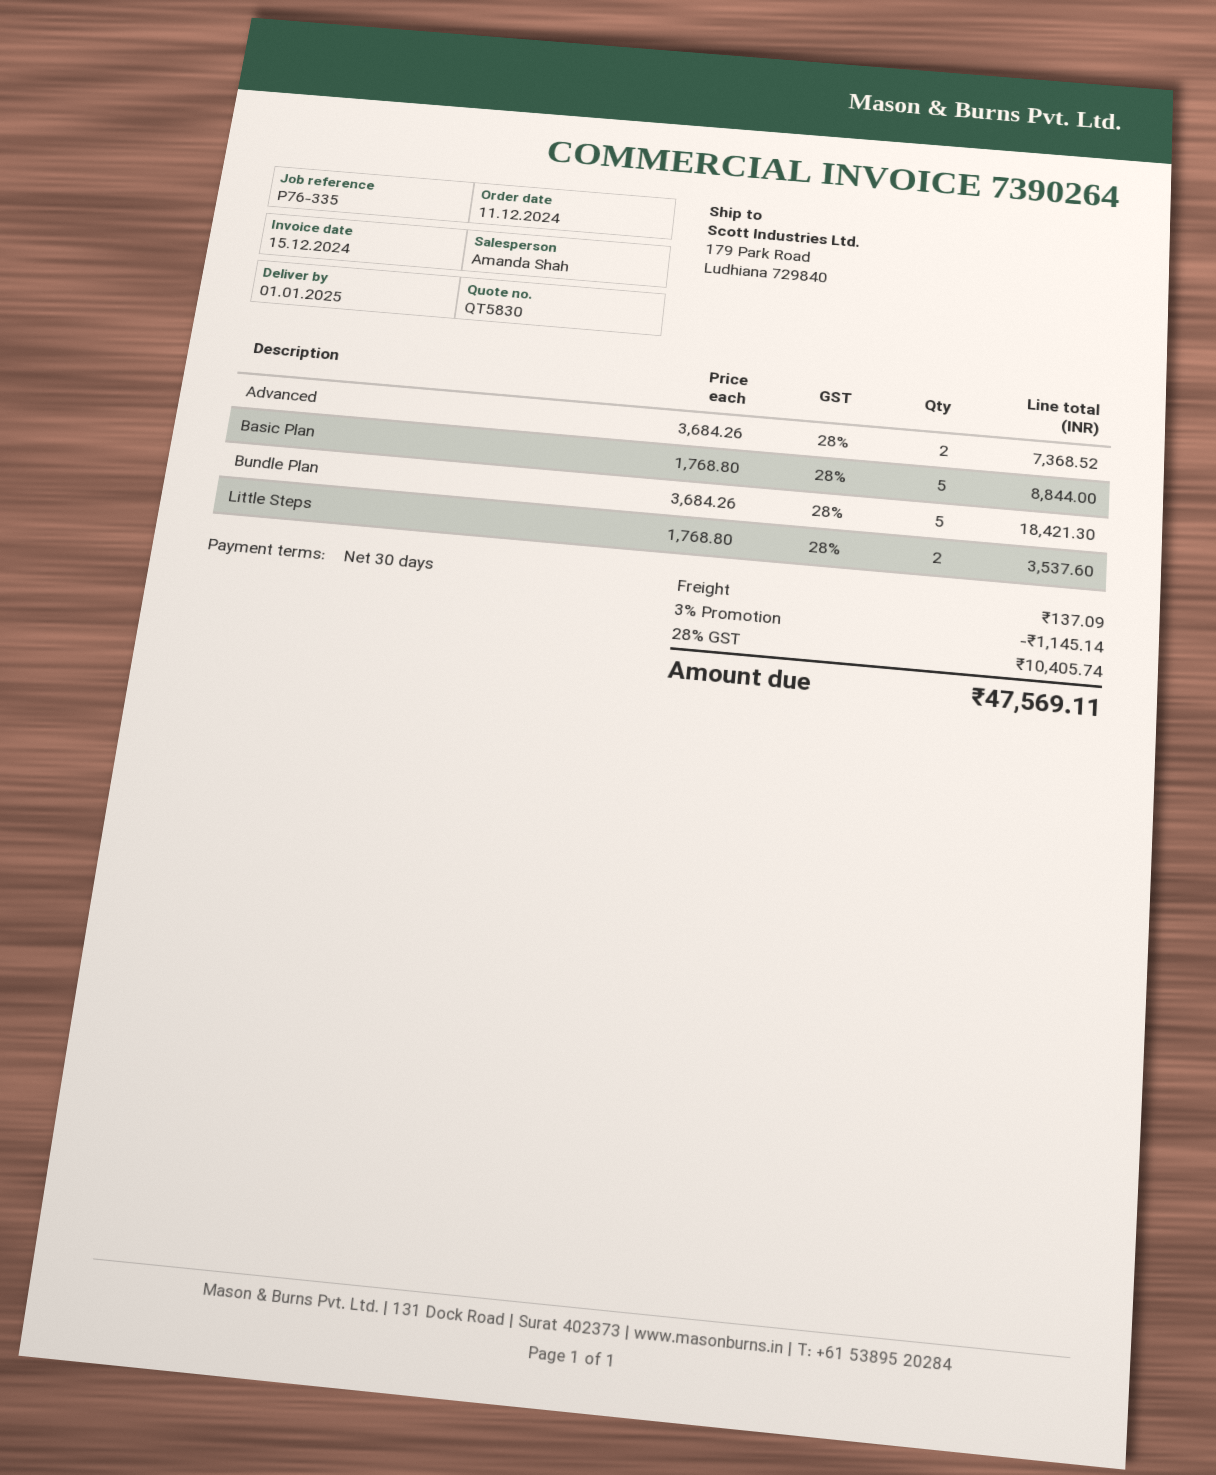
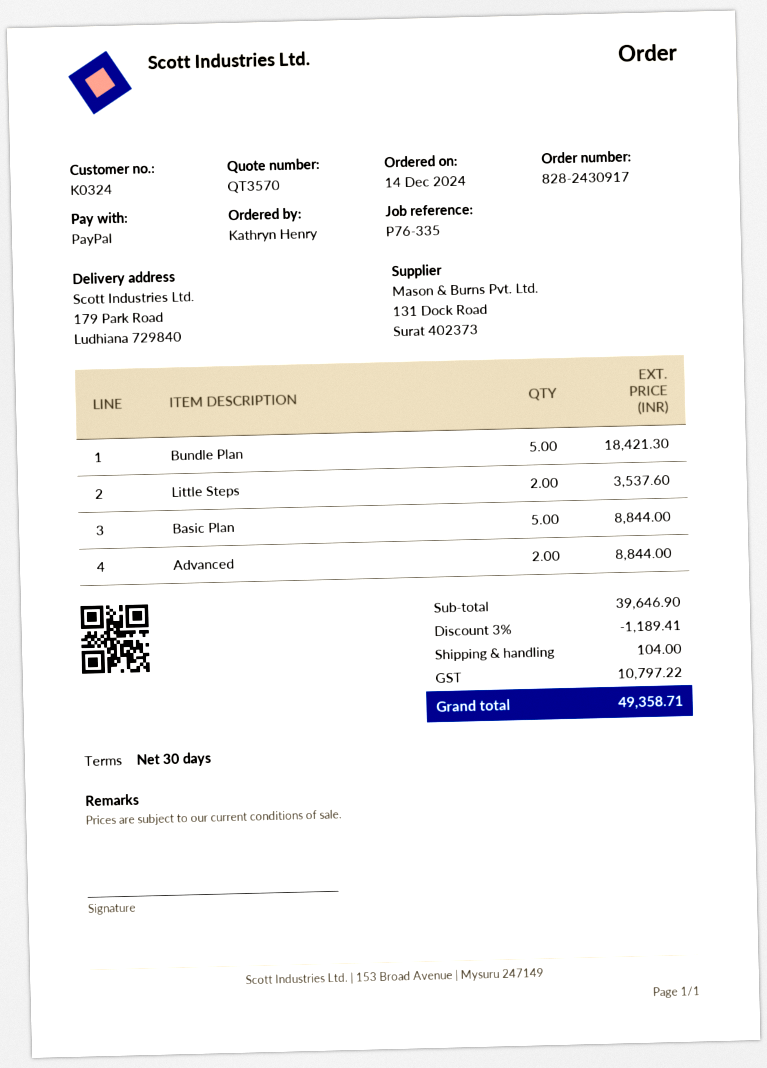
quote number: QT5830 -> QT3570
order date: 2024-12-11 -> 2024-12-14
Advanced: 2 for 7368.52 -> 2 for 8844.00
discount: 3% = 1145.14 -> 3% = 1189.41
shipping: 137.09 -> 104.00
tax: 10405.74 -> 10797.22
total: 47569.11 -> 49358.71

